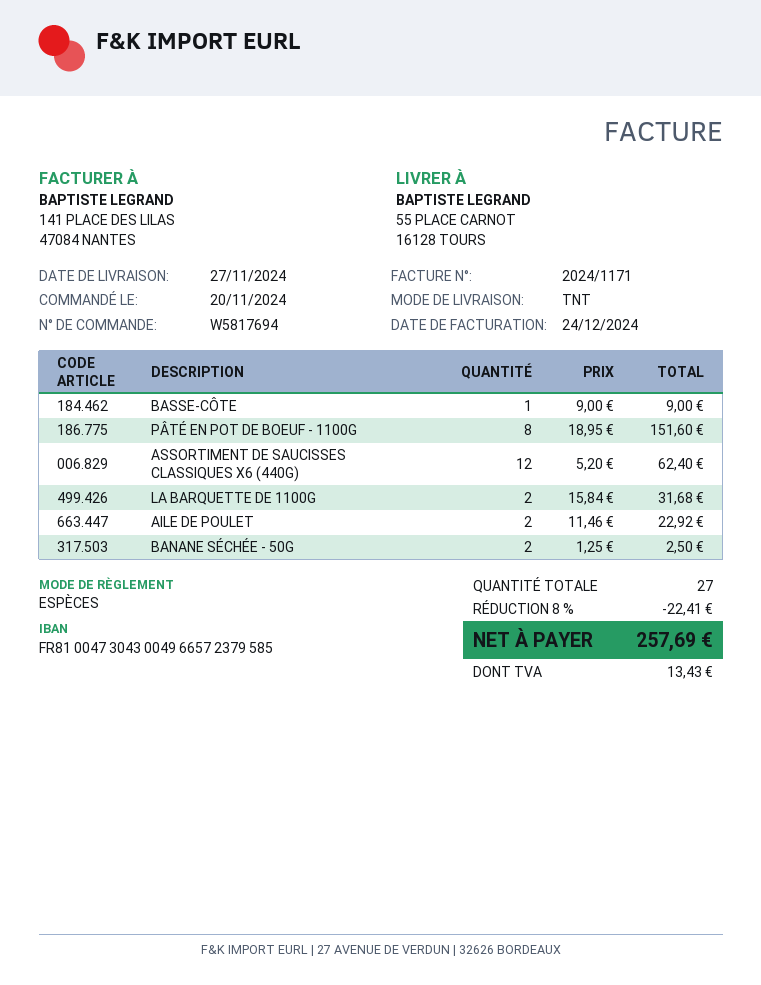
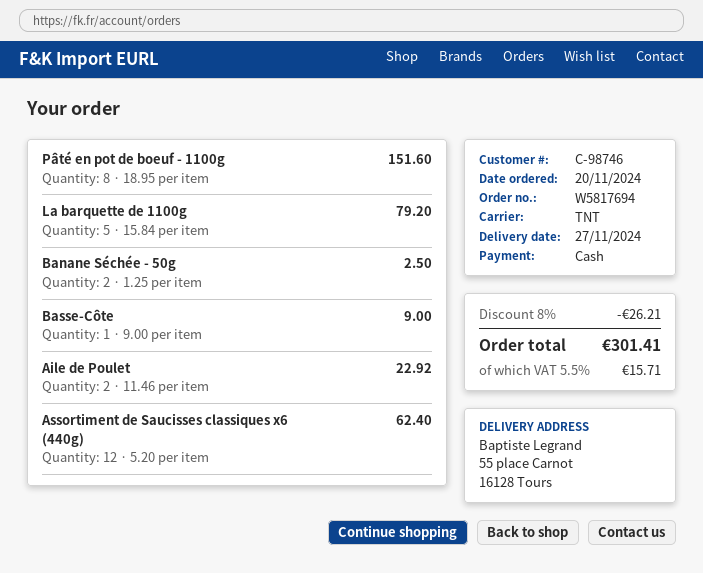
LA BARQUETTE DE 1100G: 2 x 15.84 = 31.68 -> 5 x 15.84 = 79.20
discount: 8% = 22.41 -> 8% = 26.21
tax: 13.43 -> 15.71
total: 257.69 -> 301.41

